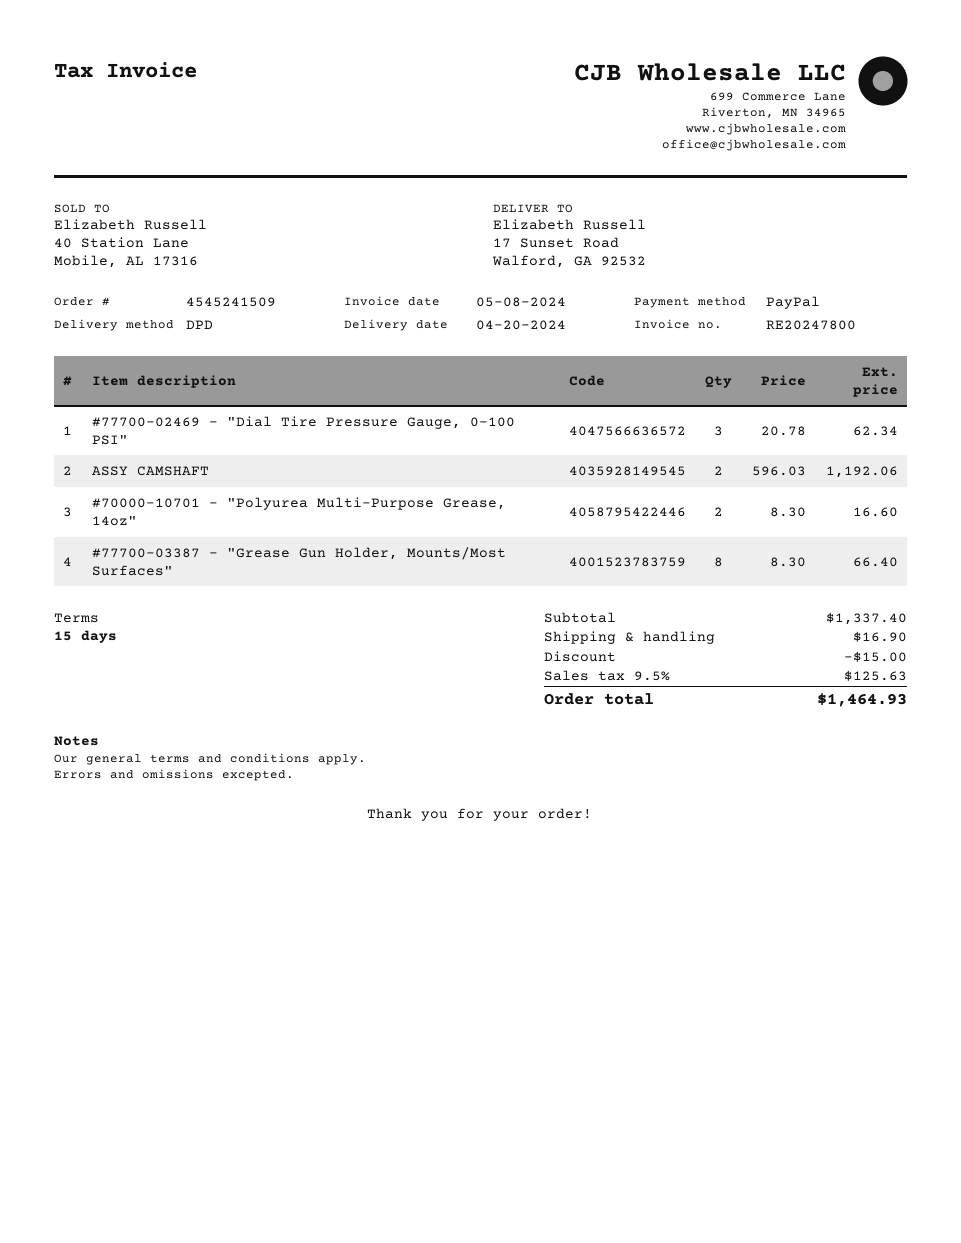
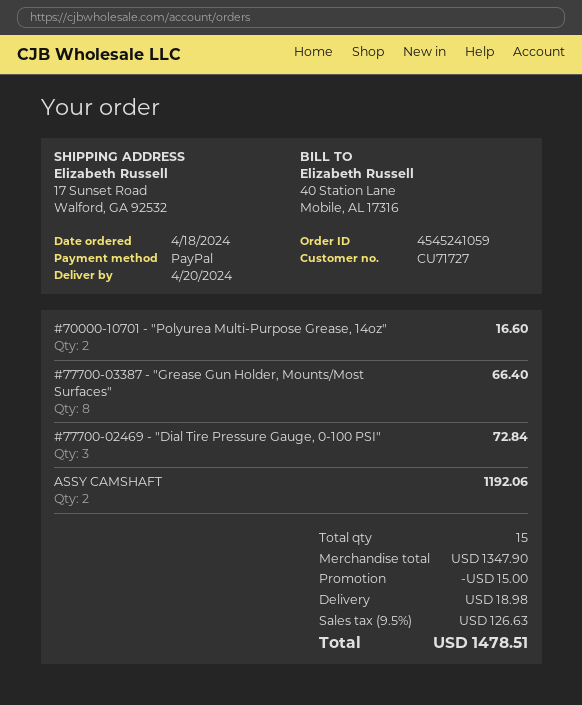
order number: 4545241509 -> 4545241059
#77700-02469 - "Dial Tire Pressure Gauge, 0-100 PSI": 3 for 62.34 -> 3 for 72.84
subtotal: 1337.40 -> 1347.90
shipping: 16.90 -> 18.98
tax: 9.5% = 125.63 -> 9.5% = 126.63
total: 1464.93 -> 1478.51

